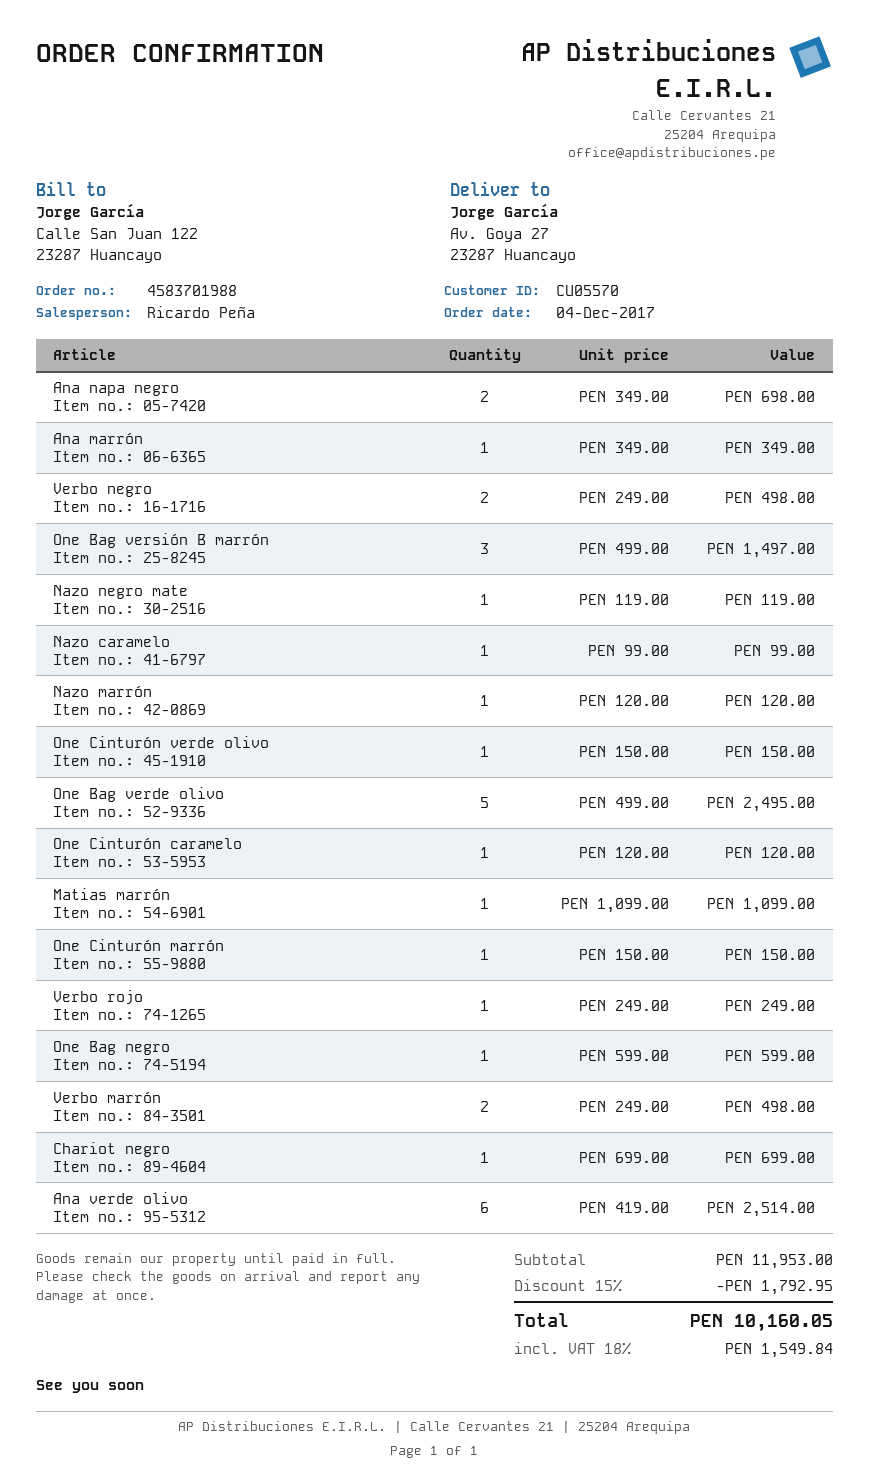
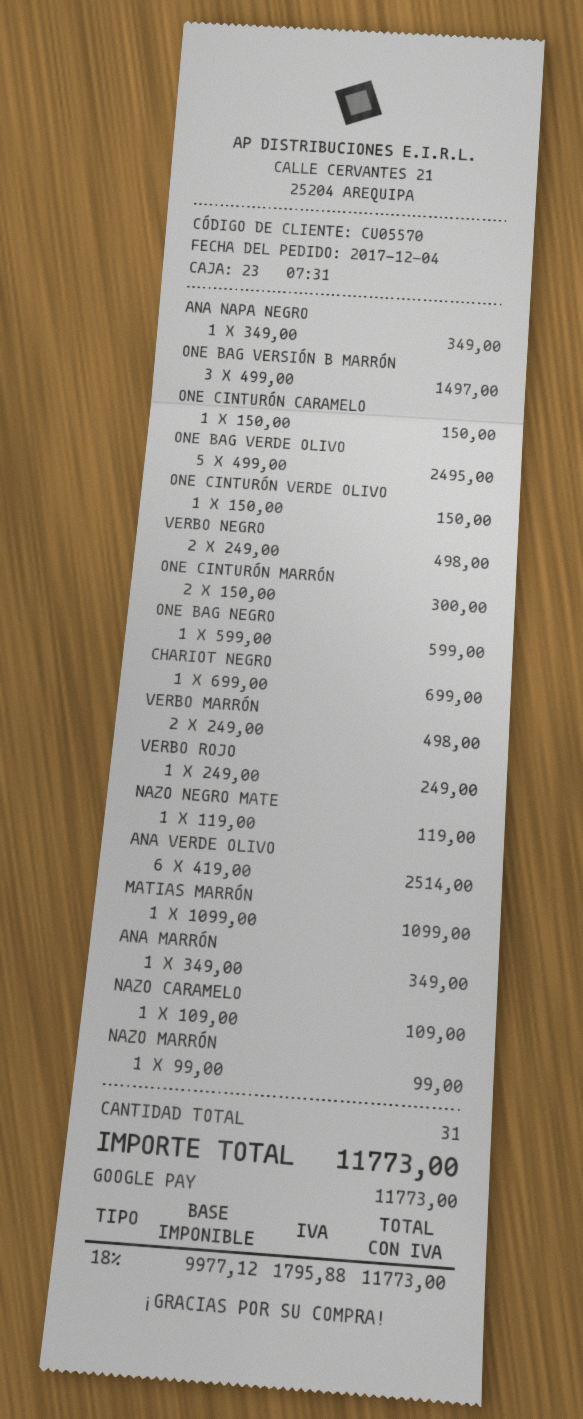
Ana napa negro: 2 x 349.00 = 698.00 -> 1 x 349.00 = 349.00
Nazo caramelo: 1 x 99.00 = 99.00 -> 1 x 109.00 = 109.00
Nazo marrón: 1 x 120.00 = 120.00 -> 1 x 99.00 = 99.00
One Cinturón caramelo: 1 x 120.00 = 120.00 -> 1 x 150.00 = 150.00
One Cinturón marrón: 1 x 150.00 = 150.00 -> 2 x 150.00 = 300.00
discount: 15% = 1792.95 -> none
tax: 18% = 1549.84 -> 18% = 1795.88
total: 10160.05 -> 11773.00

